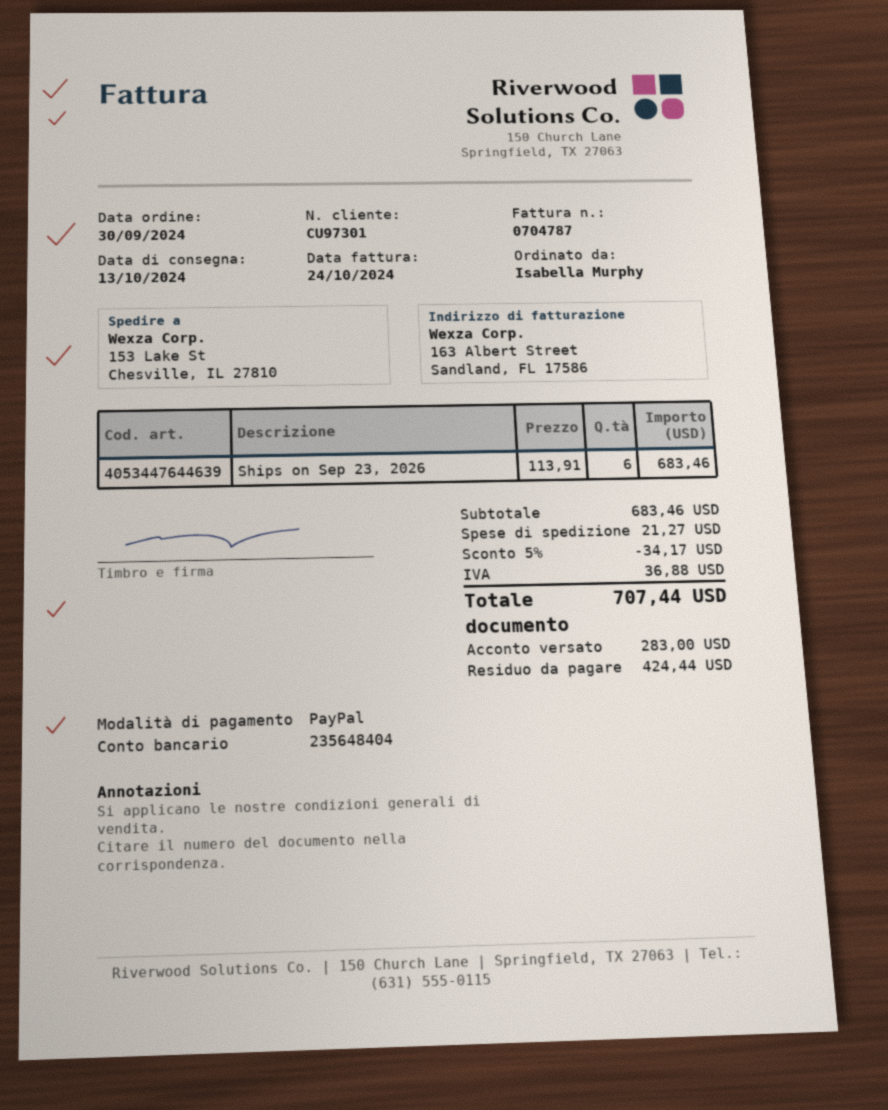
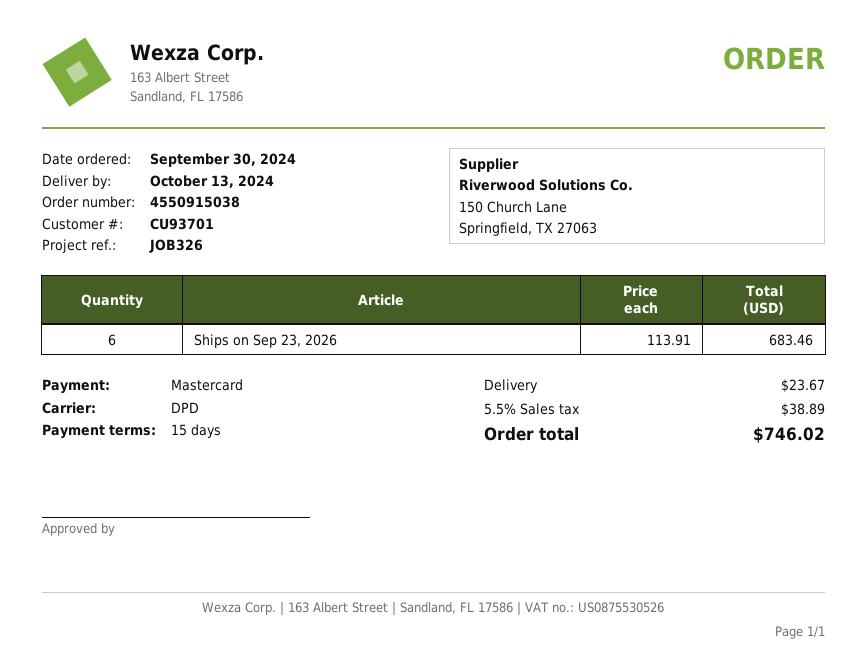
customer number: CU97301 -> CU93701
payment method: PayPal -> Mastercard
discount: 5% = 34.17 -> none
shipping: 21.27 -> 23.67
tax: 36.88 -> 38.89
total: 707.44 -> 746.02

